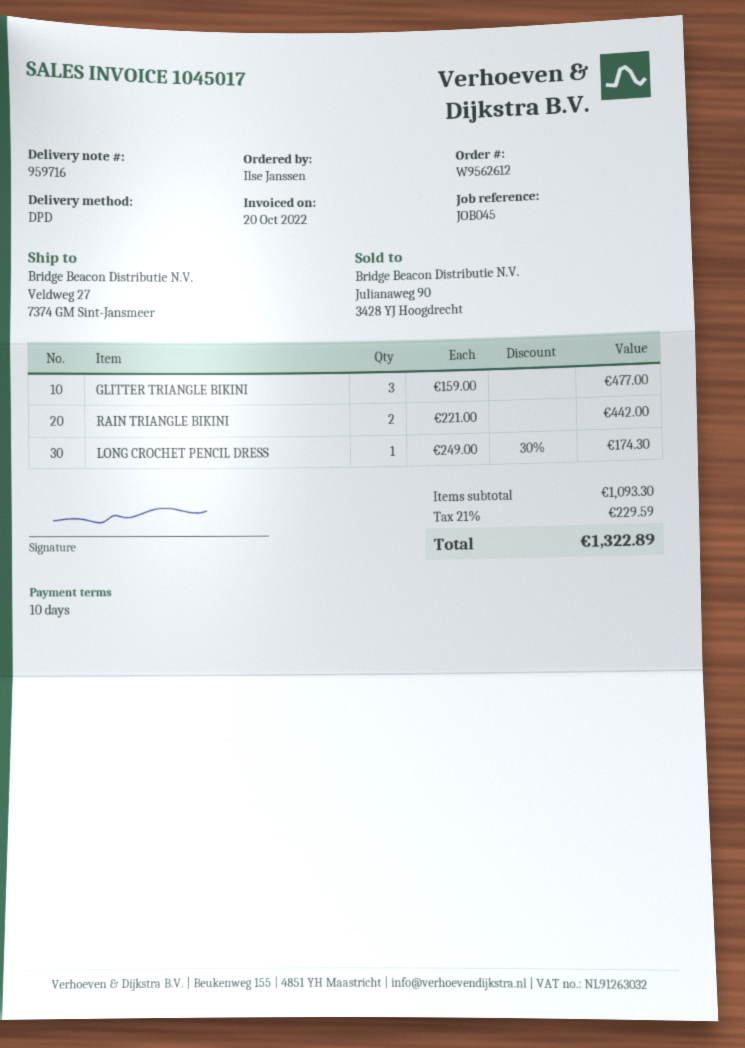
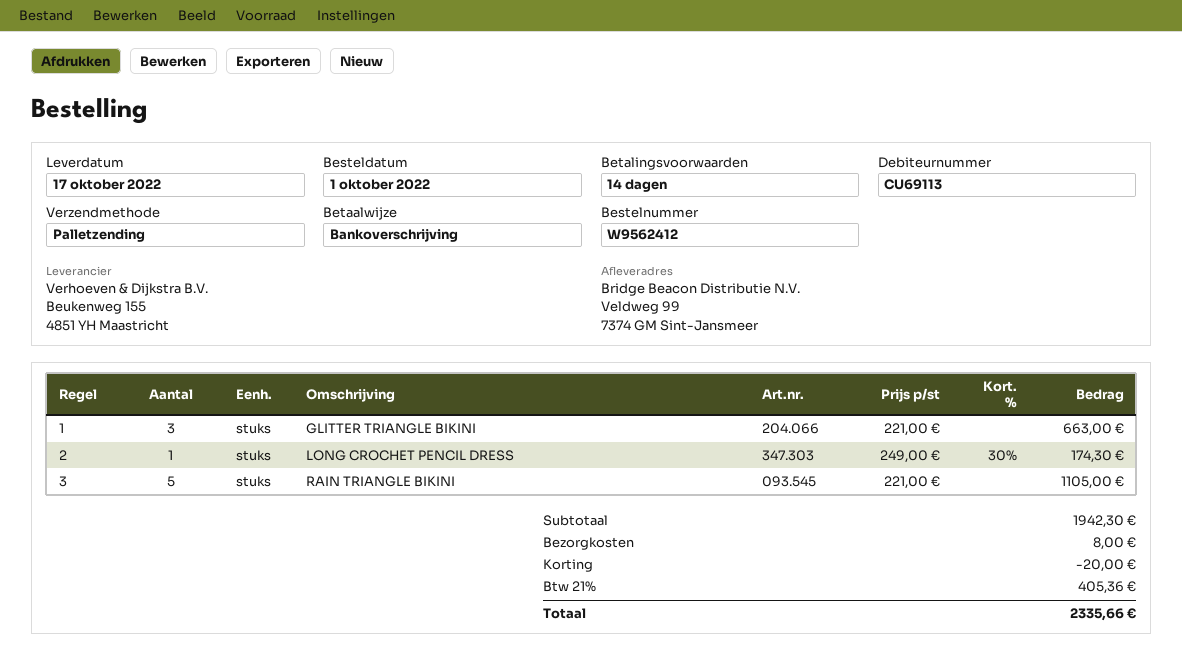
order number: W9562612 -> W9562412
payment terms: 10 days -> 14 days
shipping method: DPD -> pallet freight
ship to: Veldweg 27, 7374 GM Sint-Jansmeer -> Veldweg 99, 7374 GM Sint-Jansmeer
GLITTER TRIANGLE BIKINI: 3 x 159.00 = 477.00 -> 3 x 221.00 = 663.00
RAIN TRIANGLE BIKINI: 2 x 221.00 = 442.00 -> 5 x 221.00 = 1105.00
subtotal: 1093.30 -> 1942.30
discount: none -> 20.00
shipping: none -> 8.00
tax: 21% = 229.59 -> 21% = 405.36
total: 1322.89 -> 2335.66

